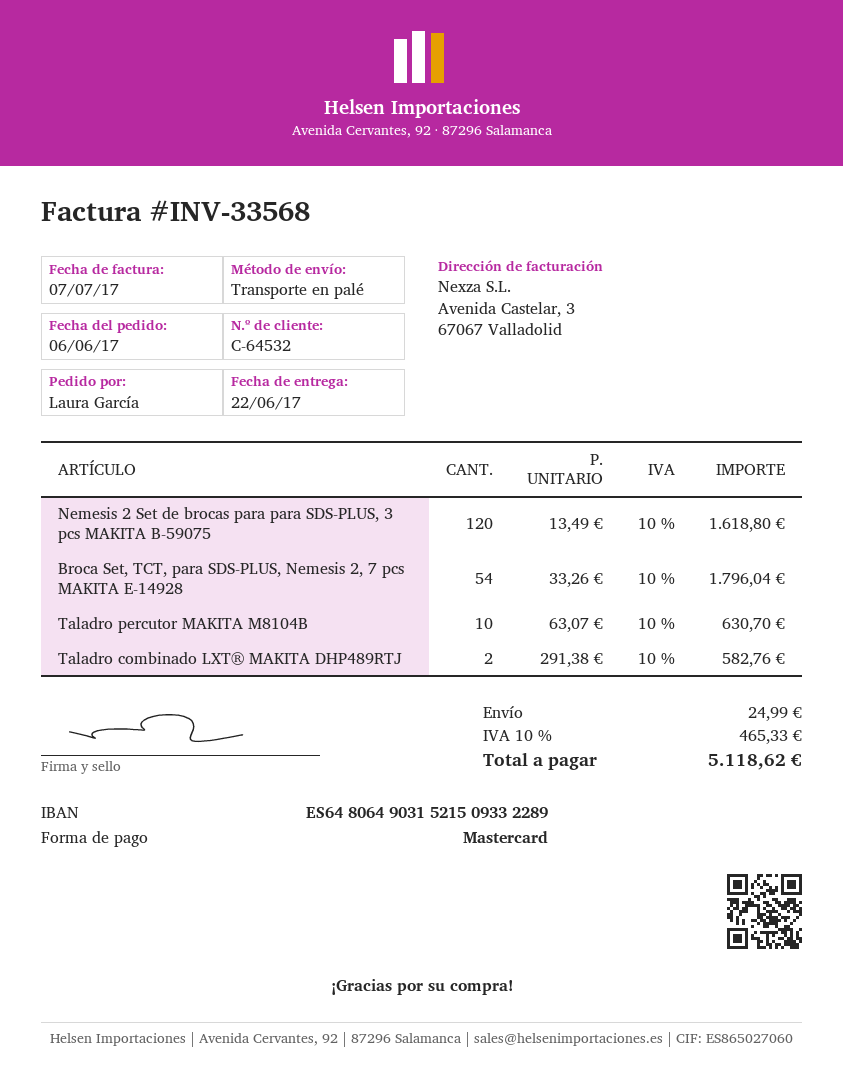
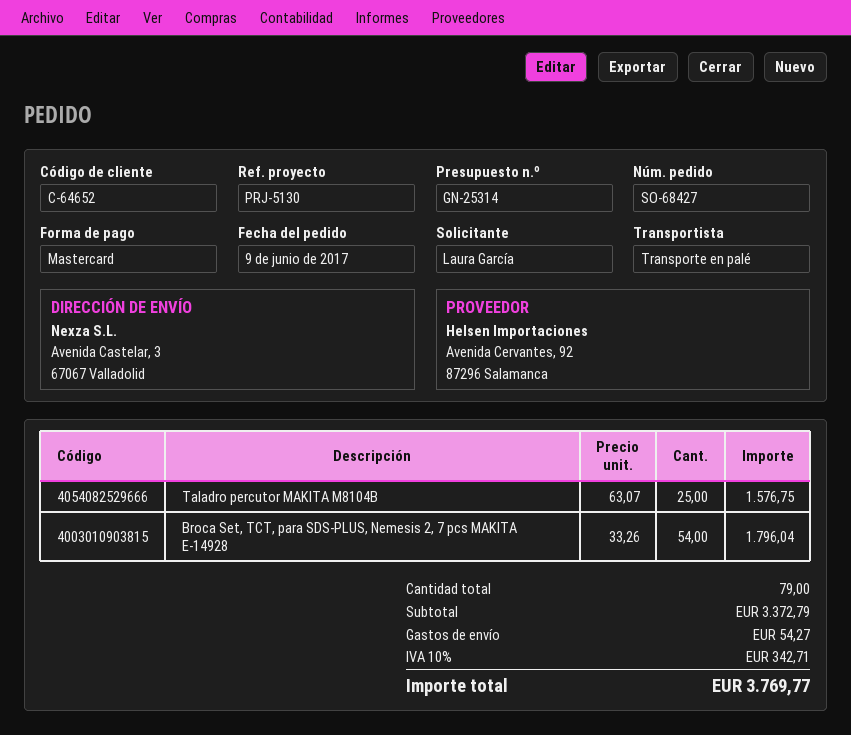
order date: 2017-06-06 -> 2017-06-09
customer number: C-64532 -> C-64652
Nemesis 2 Set de brocas para para SDS-PLUS, 3 pcs MAKITA B-59075: 120 x 13.49 = 1618.80 -> none
Taladro percutor MAKITA M8104B: 10 x 63.07 = 630.70 -> 25 x 63.07 = 1576.75
Taladro combinado LXT® MAKITA DHP489RTJ: 2 x 291.38 = 582.76 -> none
shipping: 24.99 -> 54.27
tax: 10% = 465.33 -> 10% = 342.71
total: 5118.62 -> 3769.77

